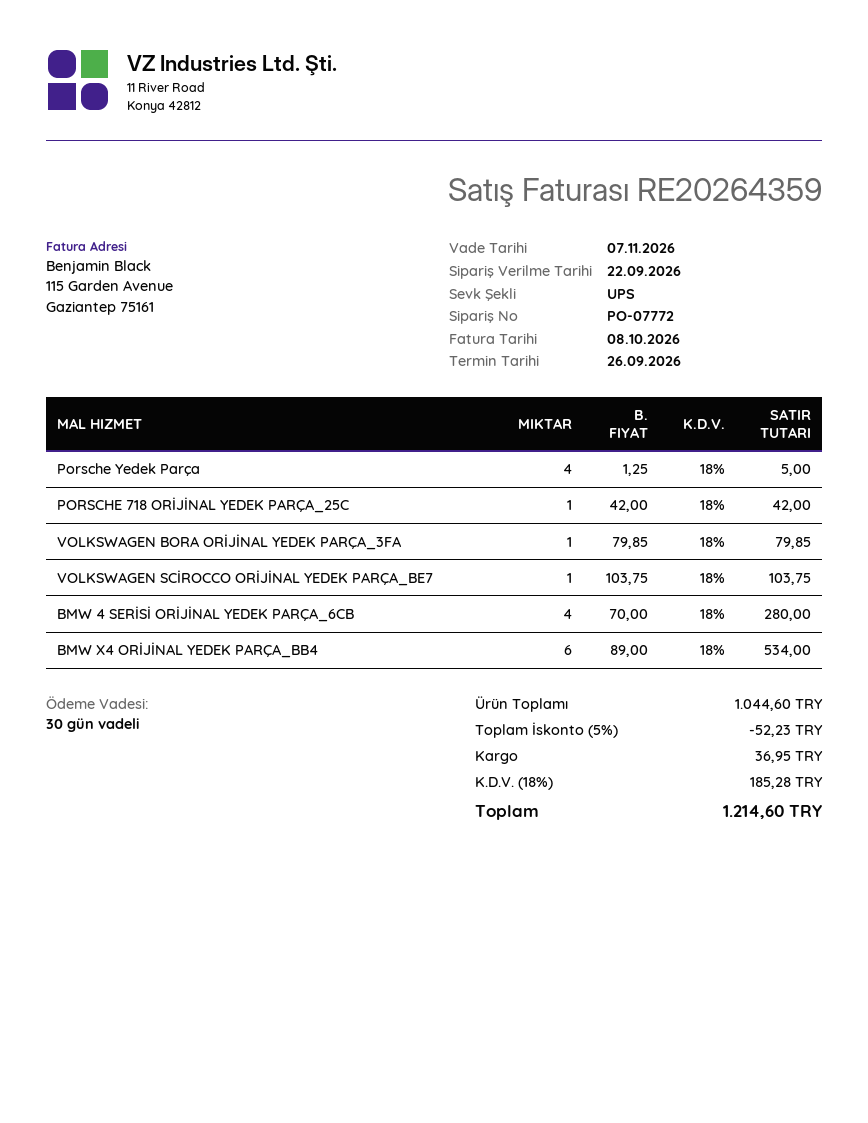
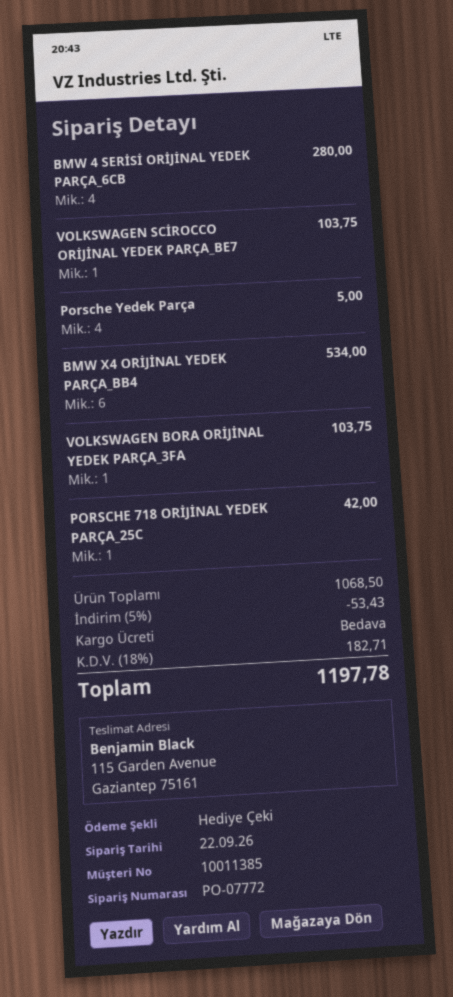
VOLKSWAGEN BORA ORİJİNAL YEDEK PARÇA_3FA: 1 for 79.85 -> 1 for 103.75
subtotal: 1044.60 -> 1068.50
discount: 5% = 52.23 -> 5% = 53.43
shipping: 36.95 -> 0.00
tax: 18% = 185.28 -> 18% = 182.71
total: 1214.60 -> 1197.78

